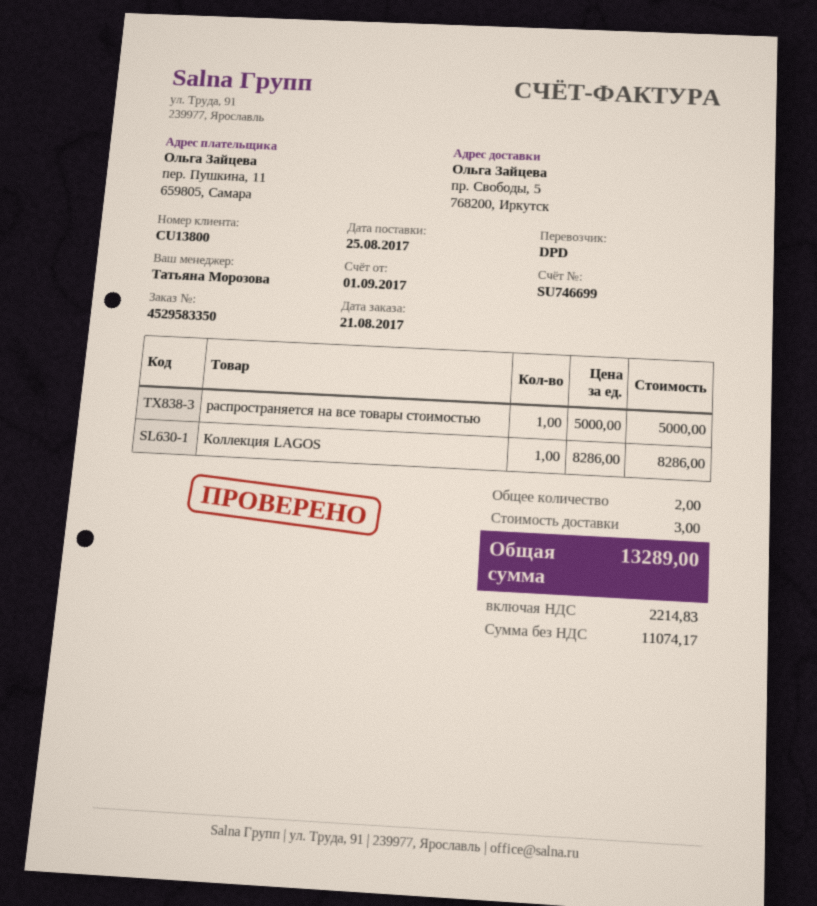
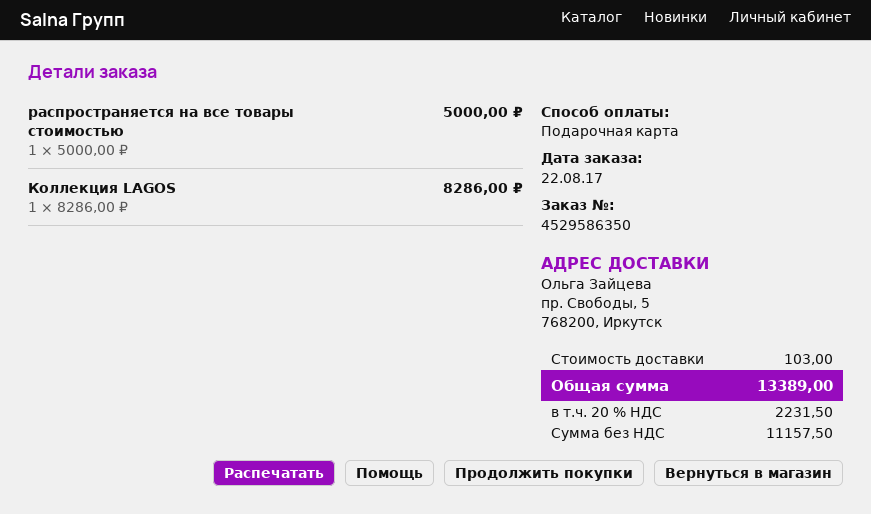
order number: 4529583350 -> 4529586350
order date: 2017-08-21 -> 2017-08-22
shipping: 3.00 -> 103.00
net: 11074.17 -> 11157.50
tax: 2214.83 -> 2231.50
total: 13289.00 -> 13389.00

